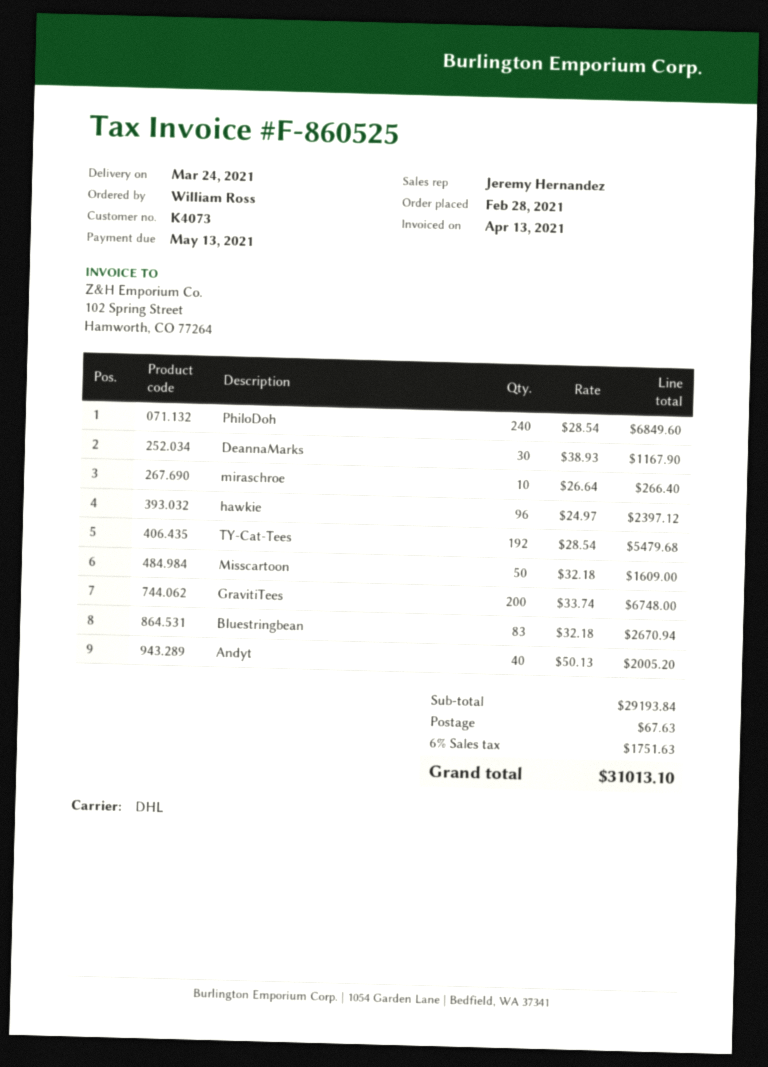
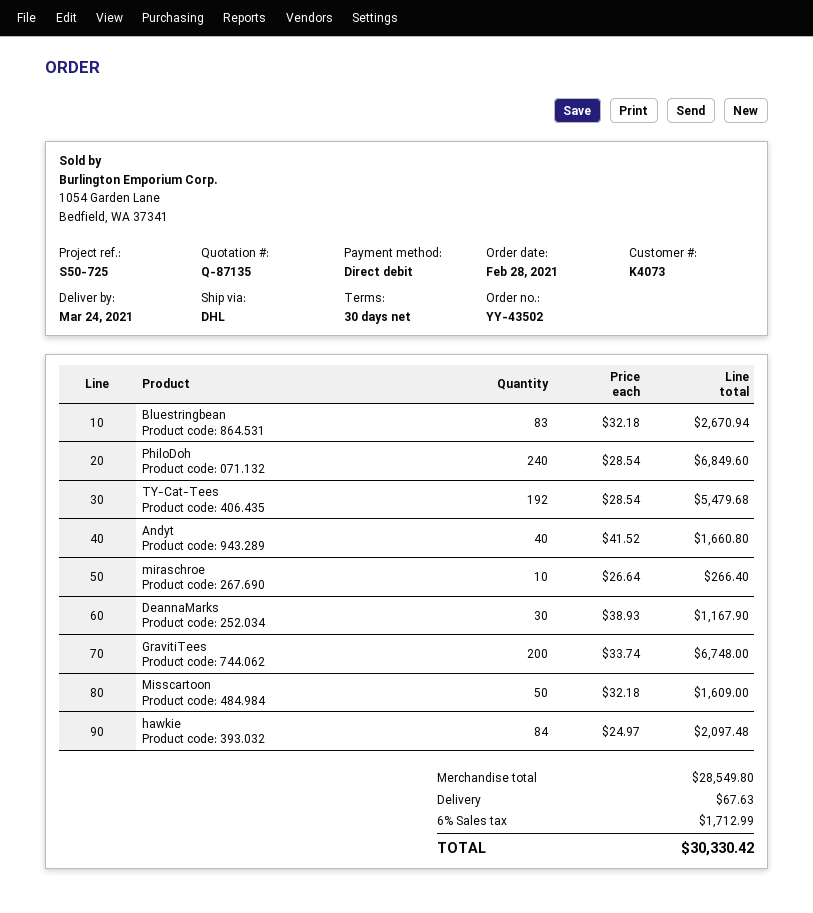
hawkie: 96 x 24.97 = 2397.12 -> 84 x 24.97 = 2097.48
Andyt: 40 x 50.13 = 2005.20 -> 40 x 41.52 = 1660.80
subtotal: 29193.84 -> 28549.80
tax: 6% = 1751.63 -> 6% = 1712.99
total: 31013.10 -> 30330.42

